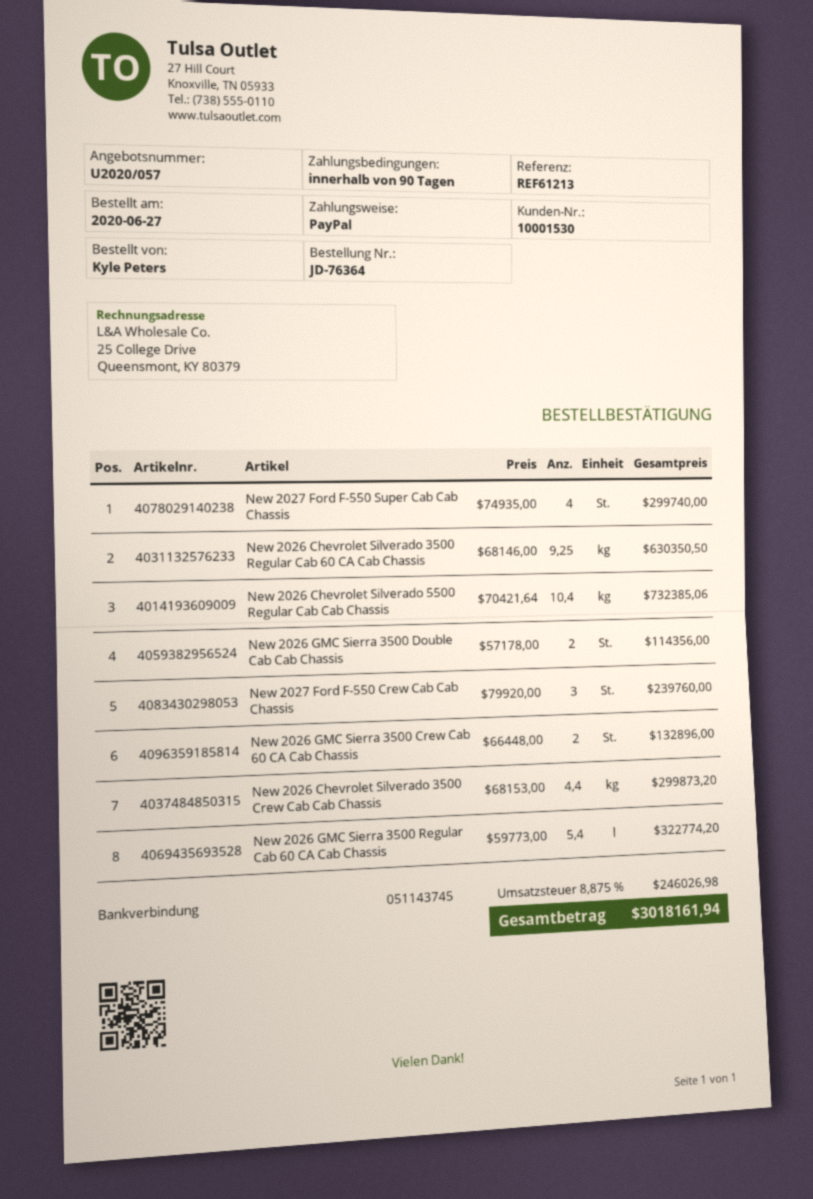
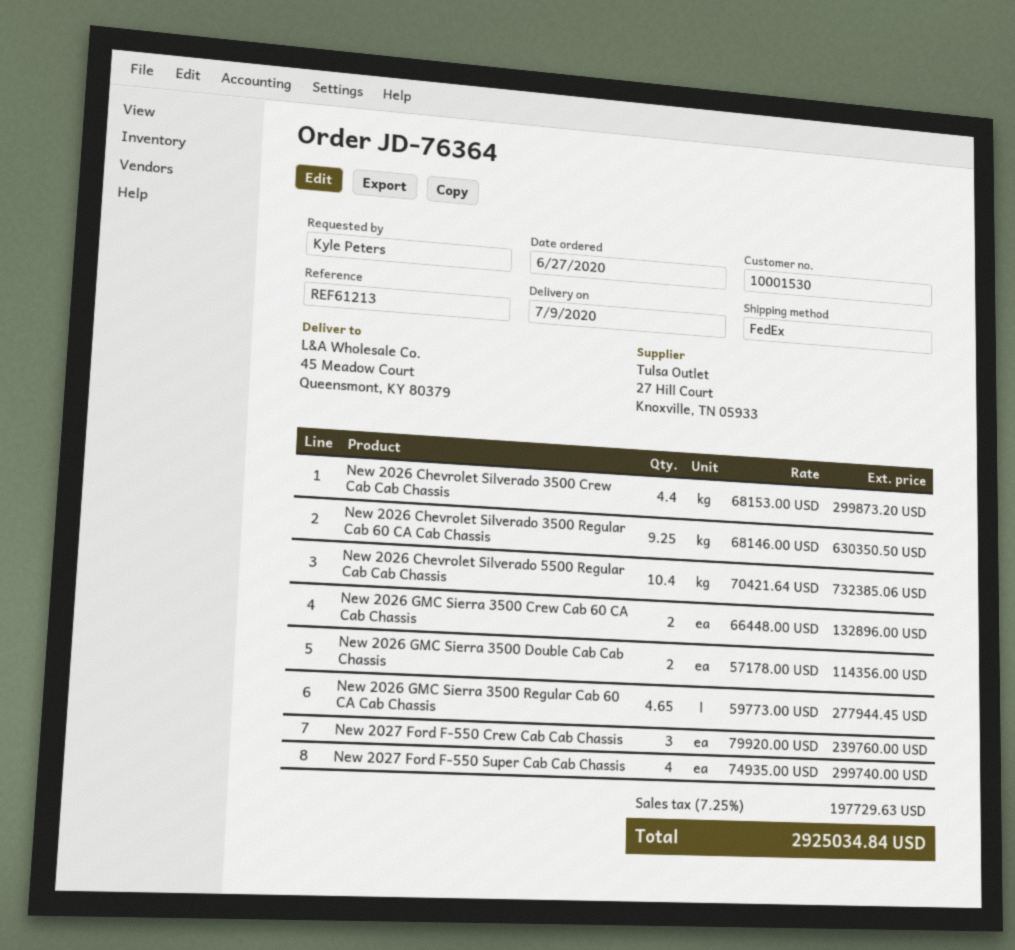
New 2026 GMC Sierra 3500 Regular Cab 60 CA Cab Chassis: 5.4 x 59773.00 = 322774.20 -> 4.65 x 59773.00 = 277944.45
tax: 8.875% = 246026.98 -> 7.25% = 197729.63
total: 3018161.94 -> 2925034.84

